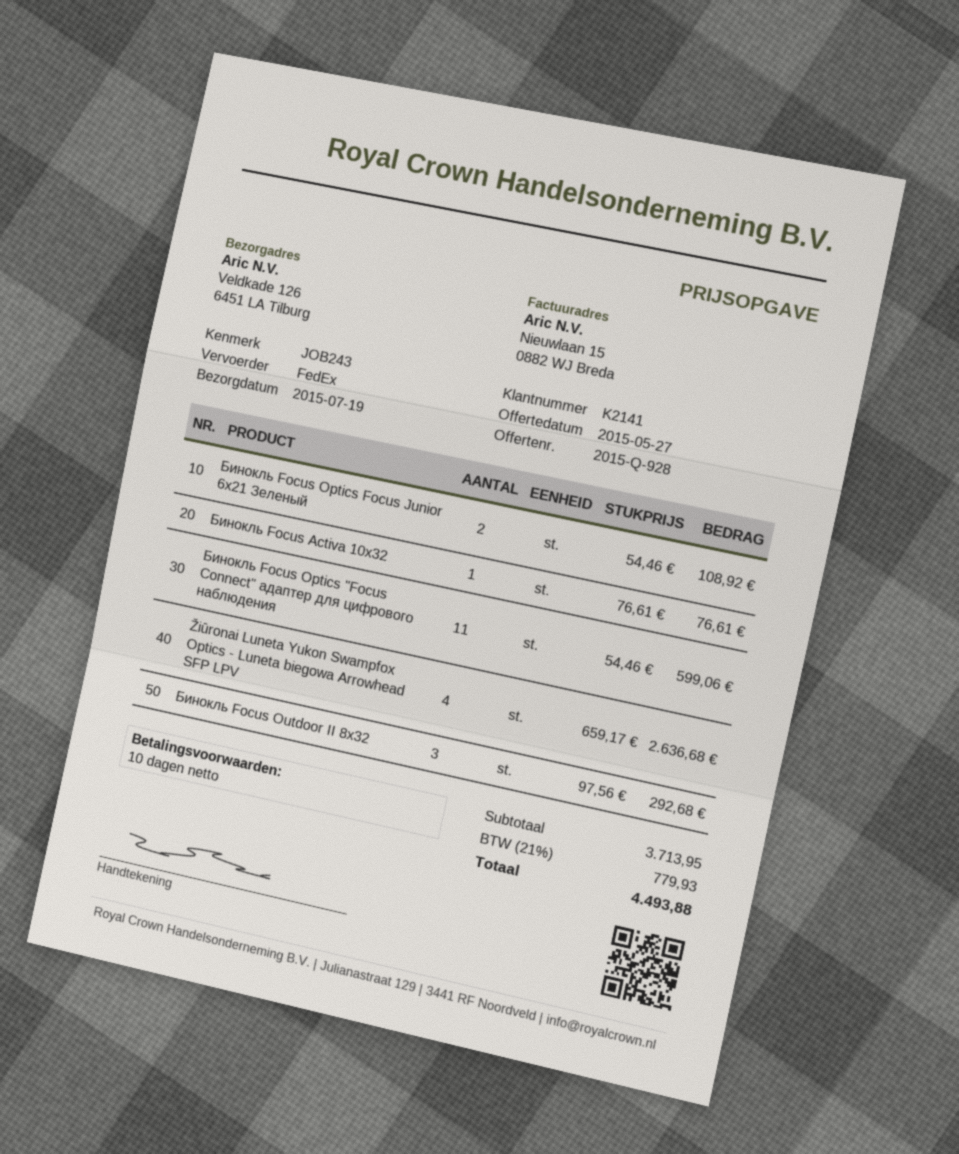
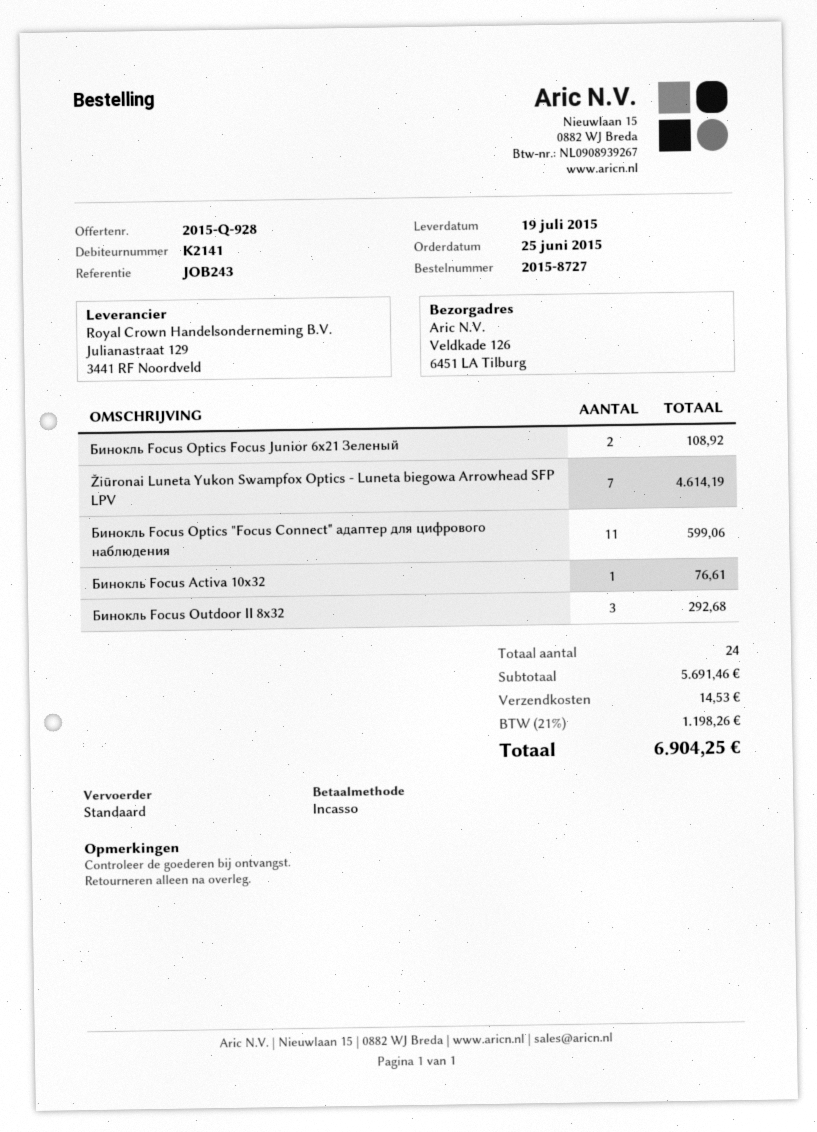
shipping method: FedEx -> standard
Žiūronai Luneta Yukon Swampfox Optics - Luneta biegowa Arrowhead SFP LPV: 4 for 2636.68 -> 7 for 4614.19
subtotal: 3713.95 -> 5691.46
shipping: none -> 14.53
tax: 21% = 779.93 -> 21% = 1198.26
total: 4493.88 -> 6904.25

